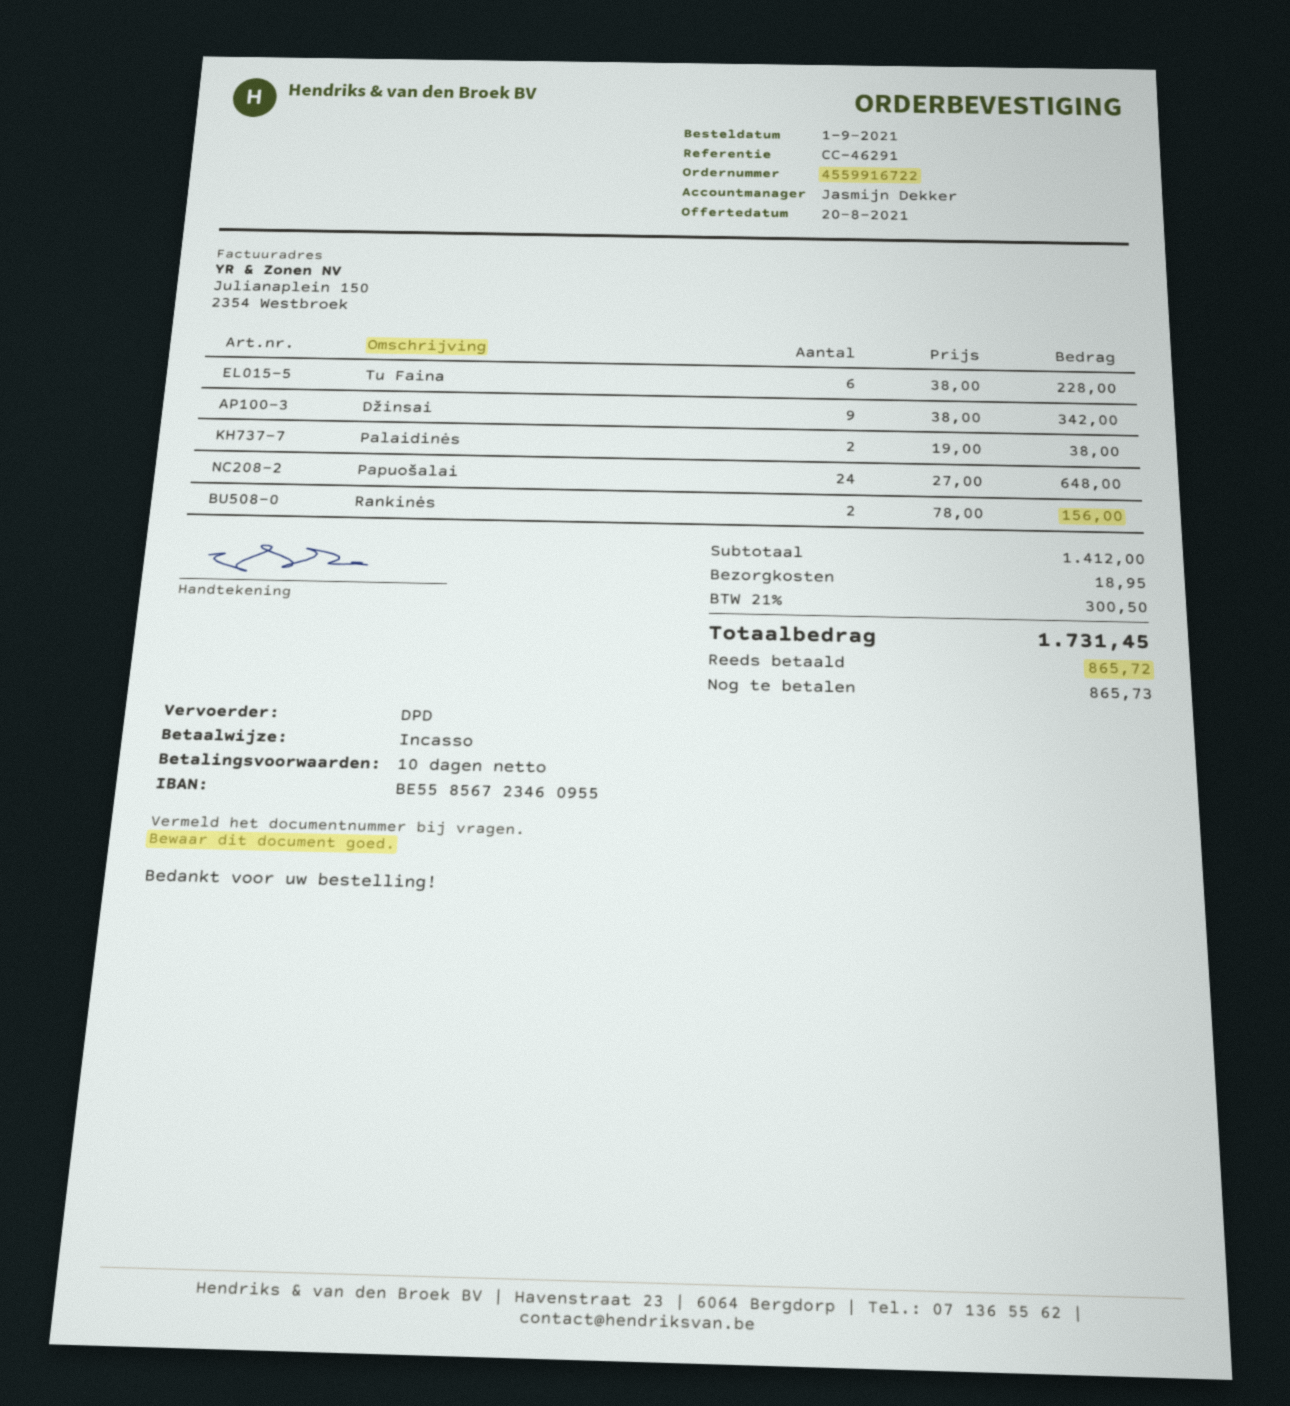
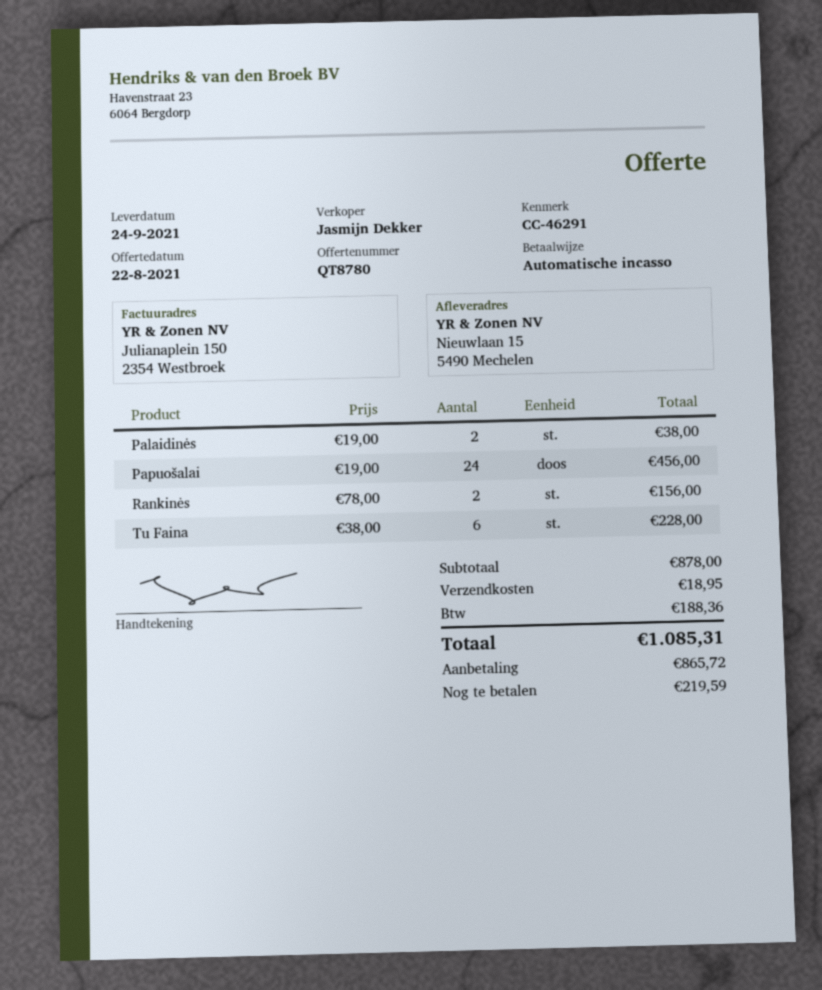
quote date: 2021-08-20 -> 2021-08-22
Džinsai: 9 x 38.00 = 342.00 -> none
Papuošalai: 24 x 27.00 = 648.00 -> 24 x 19.00 = 456.00
subtotal: 1412.00 -> 878.00
tax: 300.50 -> 188.36
total: 1731.45 -> 1085.31
balance: 865.73 -> 219.59

